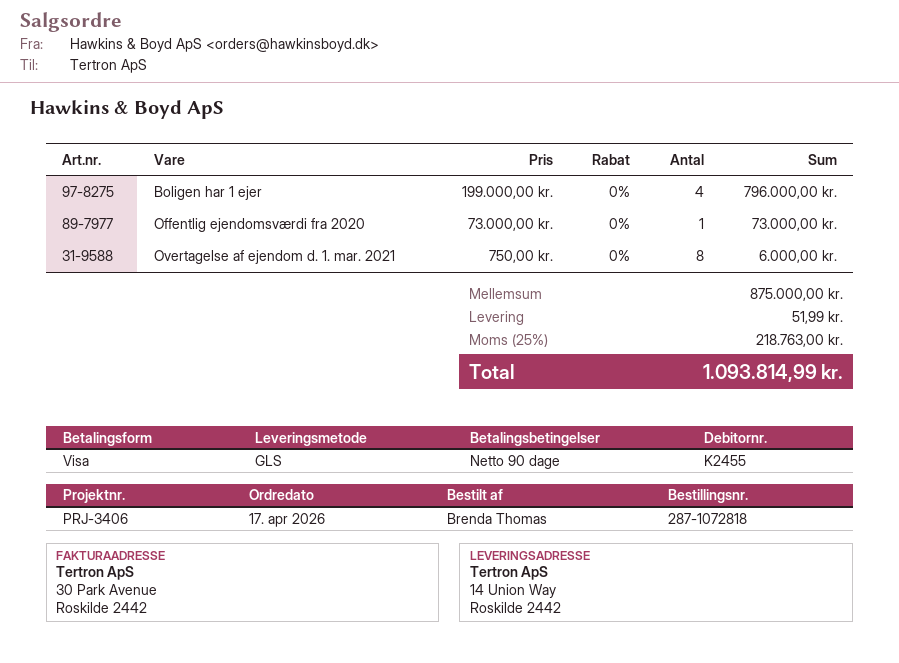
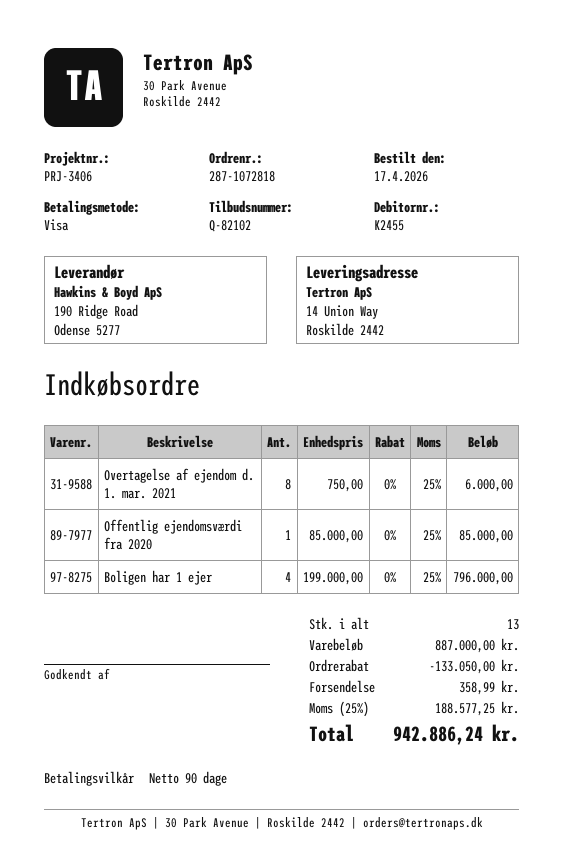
Offentlig ejendomsværdi fra 2020: 1 x 73000.00 = 73000.00 -> 1 x 85000.00 = 85000.00
subtotal: 875000.00 -> 887000.00
discount: none -> 133050.00
shipping: 51.99 -> 358.99
tax: 25% = 218763.00 -> 25% = 188577.25
total: 1093814.99 -> 942886.24

